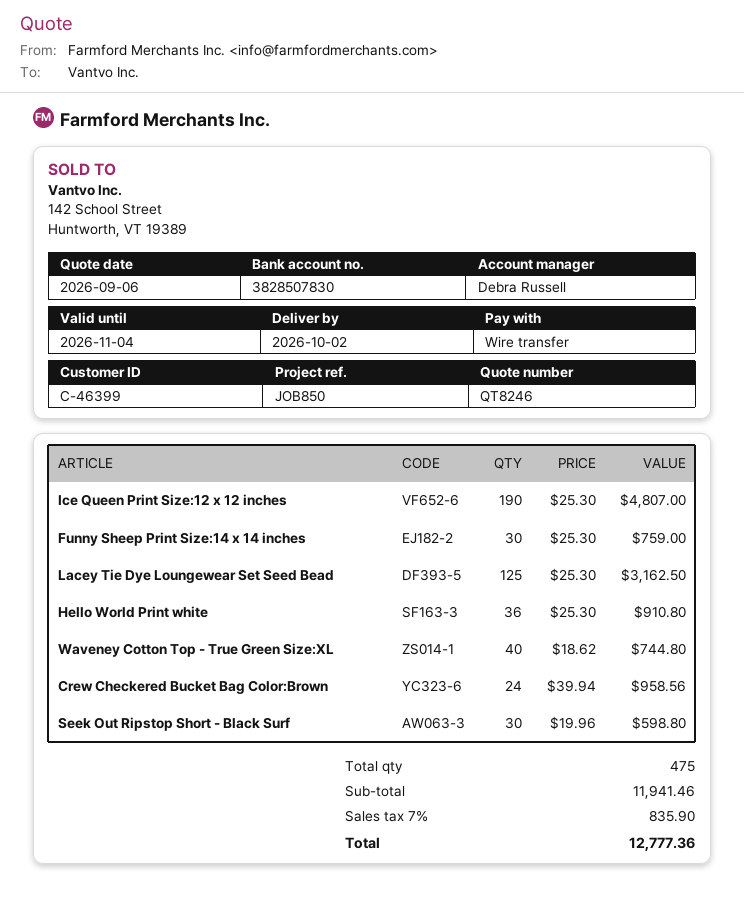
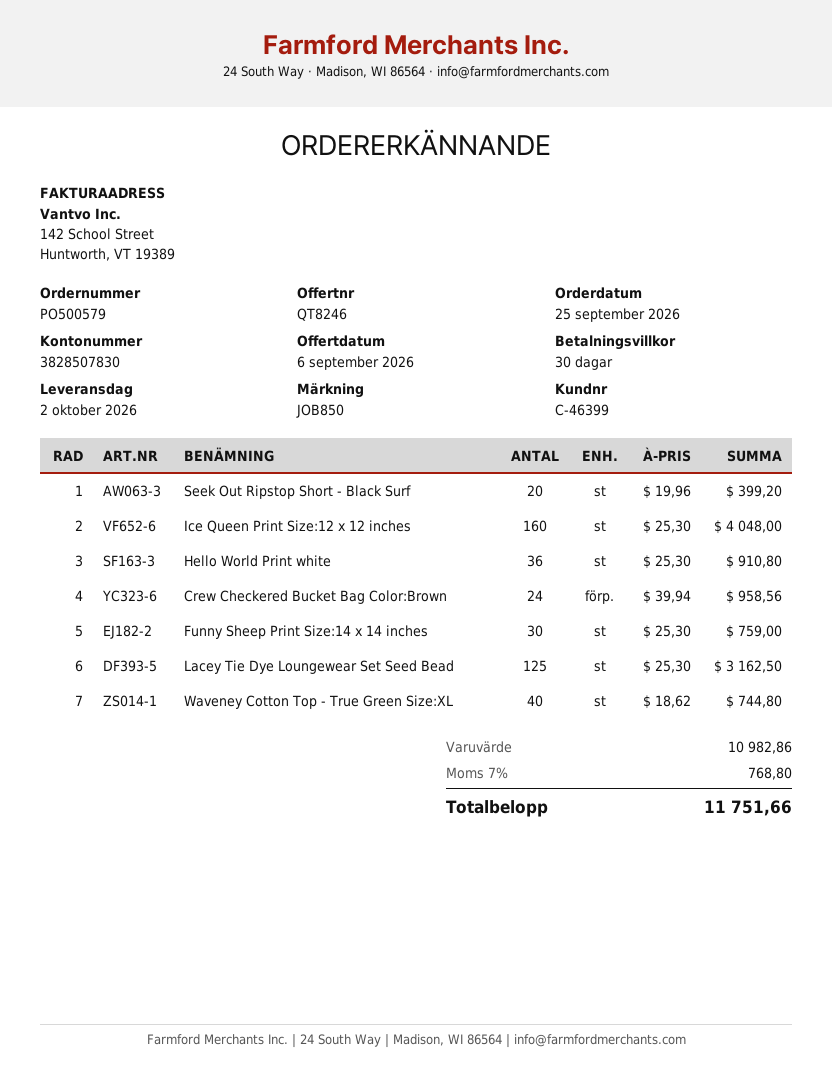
Ice Queen Print Size:12 x 12 inches: 190 x 25.30 = 4807.00 -> 160 x 25.30 = 4048.00
Seek Out Ripstop Short - Black Surf: 30 x 19.96 = 598.80 -> 20 x 19.96 = 399.20
subtotal: 11941.46 -> 10982.86
tax: 7% = 835.90 -> 7% = 768.80
total: 12777.36 -> 11751.66

